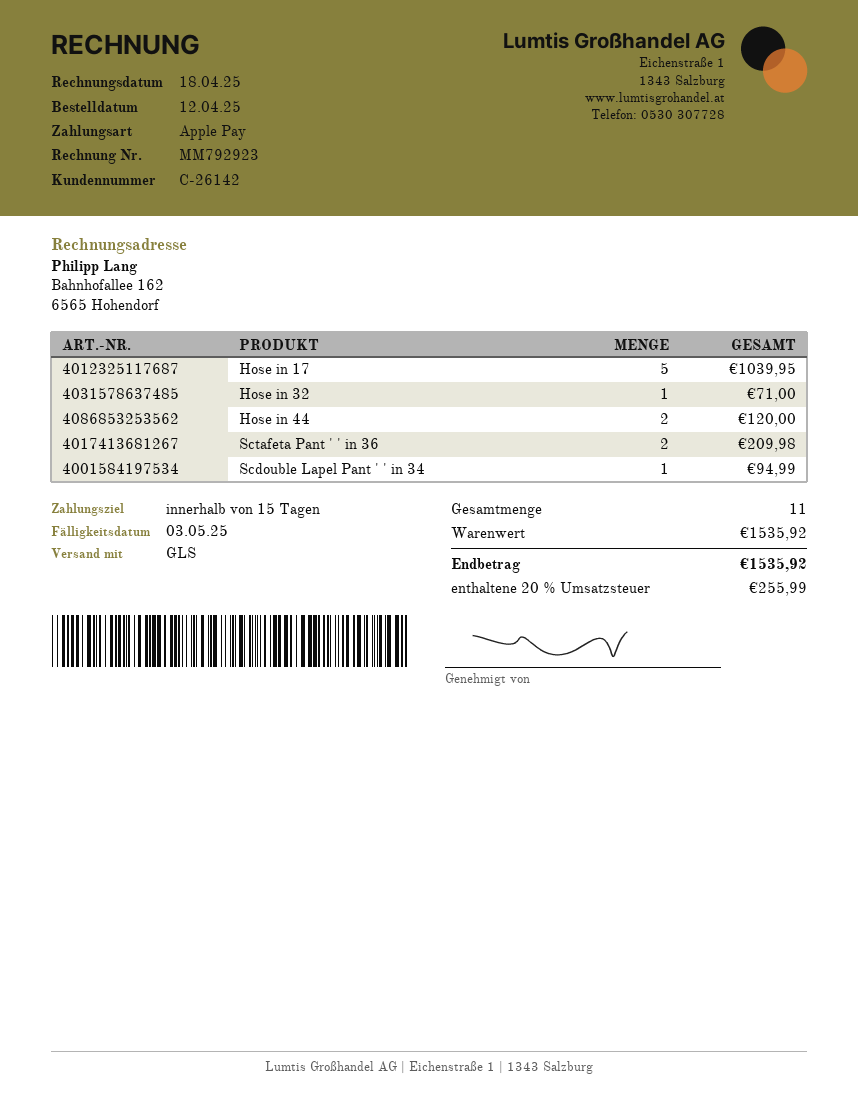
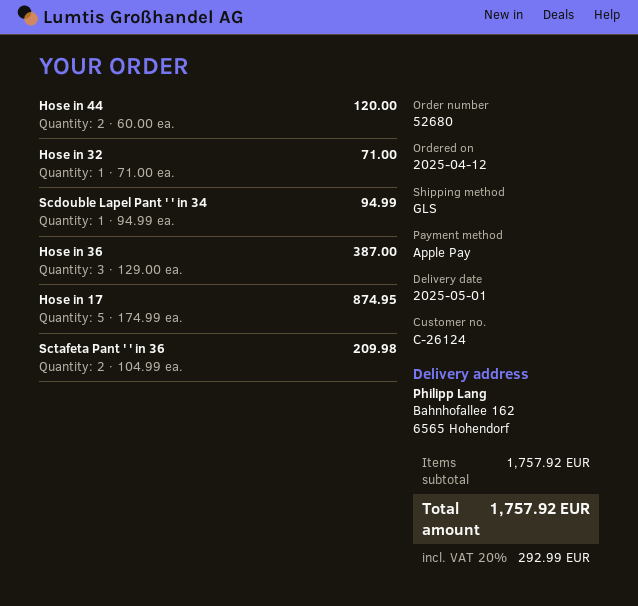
customer number: C-26142 -> C-26124
Hose in 17: 5 for 1039.95 -> 5 for 874.95
Hose in 36: none -> 3 for 387.00
subtotal: 1535.92 -> 1757.92
tax: 20% = 255.99 -> 20% = 292.99
total: 1535.92 -> 1757.92

